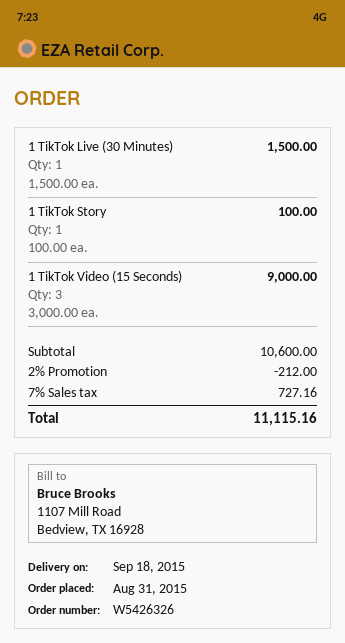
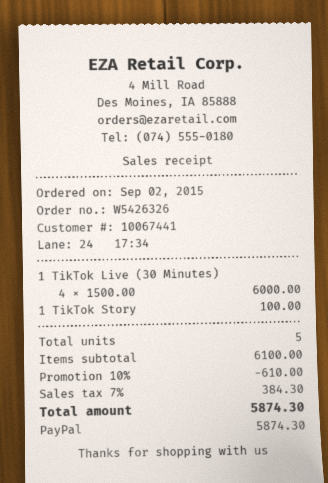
order date: 2015-08-31 -> 2015-09-02
1 TikTok Live (30 Minutes): 1 x 1500.00 = 1500.00 -> 4 x 1500.00 = 6000.00
1 TikTok Video (15 Seconds): 3 x 3000.00 = 9000.00 -> none
subtotal: 10600.00 -> 6100.00
discount: 2% = 212.00 -> 10% = 610.00
tax: 7% = 727.16 -> 7% = 384.30
total: 11115.16 -> 5874.30

